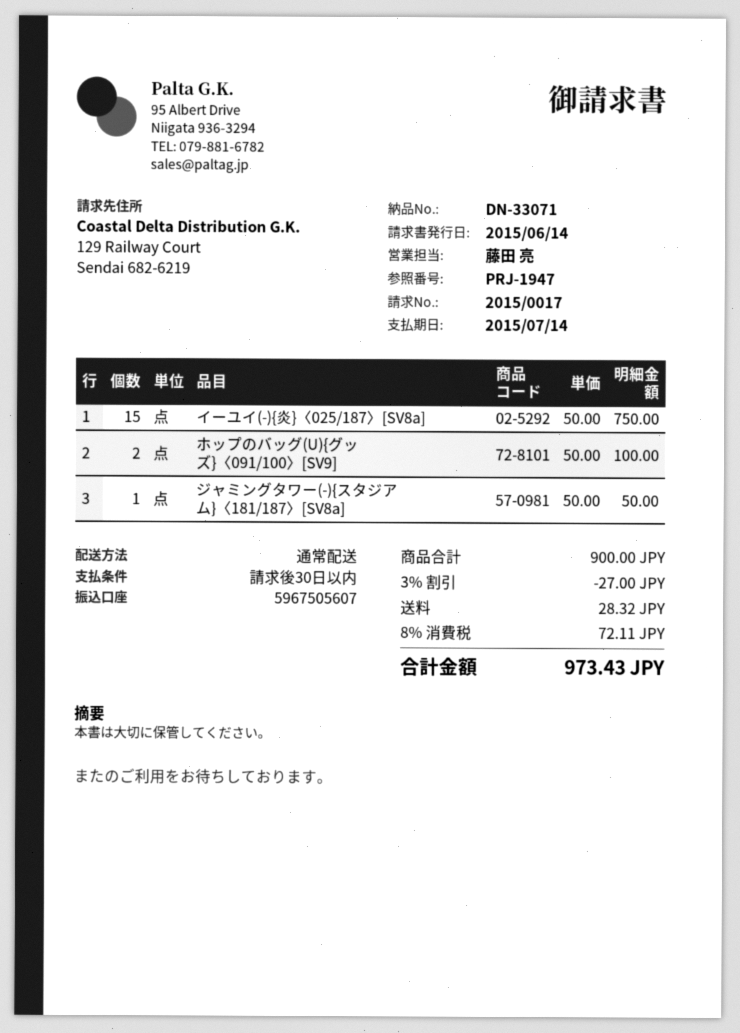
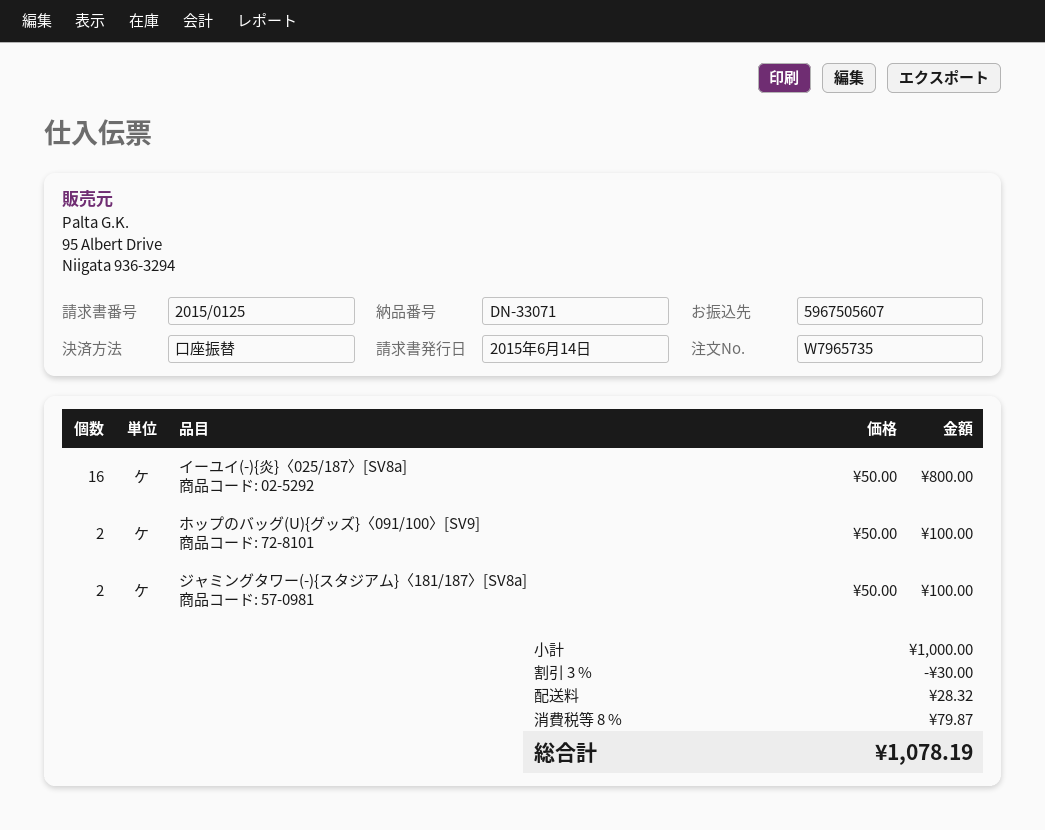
invoice number: 2015/0017 -> 2015/0125
イーユイ(-){炎}〈025/187〉[SV8a]: 15 x 50.00 = 750.00 -> 16 x 50.00 = 800.00
ジャミングタワー(-){スタジアム}〈181/187〉[SV8a]: 1 x 50.00 = 50.00 -> 2 x 50.00 = 100.00
subtotal: 900.00 -> 1000.00
discount: 3% = 27.00 -> 3% = 30.00
tax: 8% = 72.11 -> 8% = 79.87
total: 973.43 -> 1078.19

